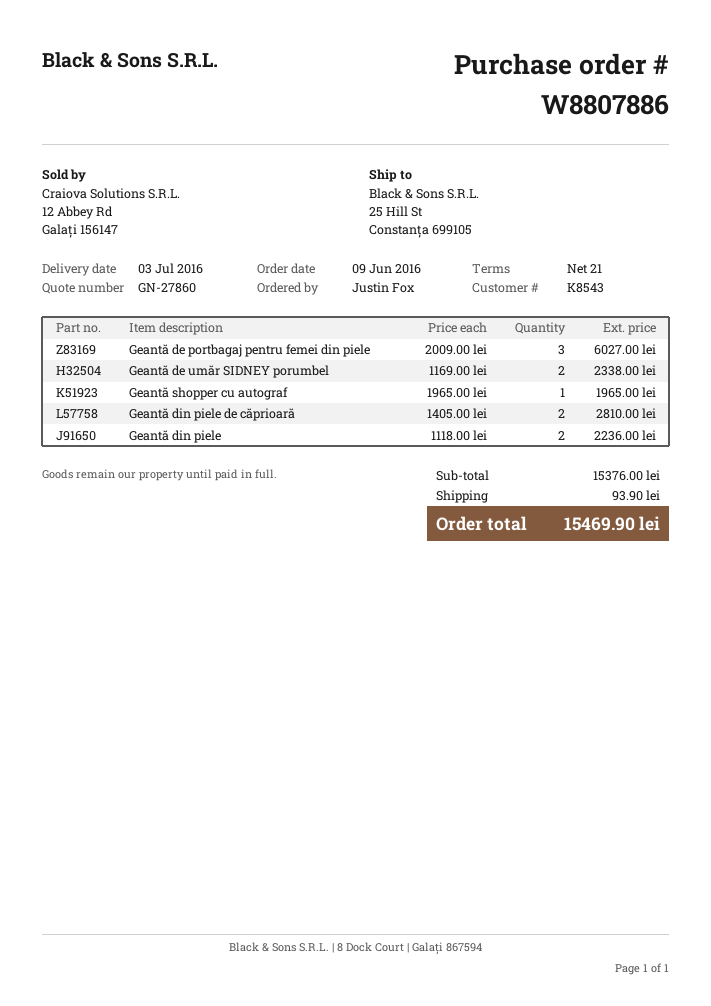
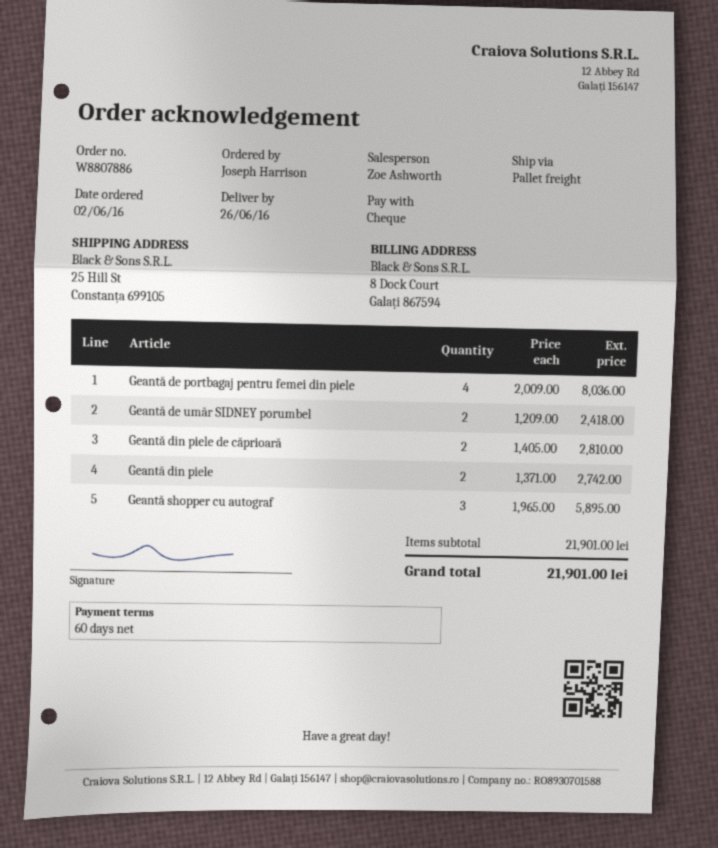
order date: 2016-06-09 -> 2016-06-02
delivery date: 2016-07-03 -> 2016-06-26
payment terms: 21 days -> 60 days
ordered by: Justin Fox -> Joseph Harrison
Geantă de portbagaj pentru femei din piele: 3 x 2009.00 = 6027.00 -> 4 x 2009.00 = 8036.00
Geantă de umăr SIDNEY porumbel: 2 x 1169.00 = 2338.00 -> 2 x 1209.00 = 2418.00
Geantă shopper cu autograf: 1 x 1965.00 = 1965.00 -> 3 x 1965.00 = 5895.00
Geantă din piele: 2 x 1118.00 = 2236.00 -> 2 x 1371.00 = 2742.00
subtotal: 15376.00 -> 21901.00
shipping: 93.90 -> none
total: 15469.90 -> 21901.00

